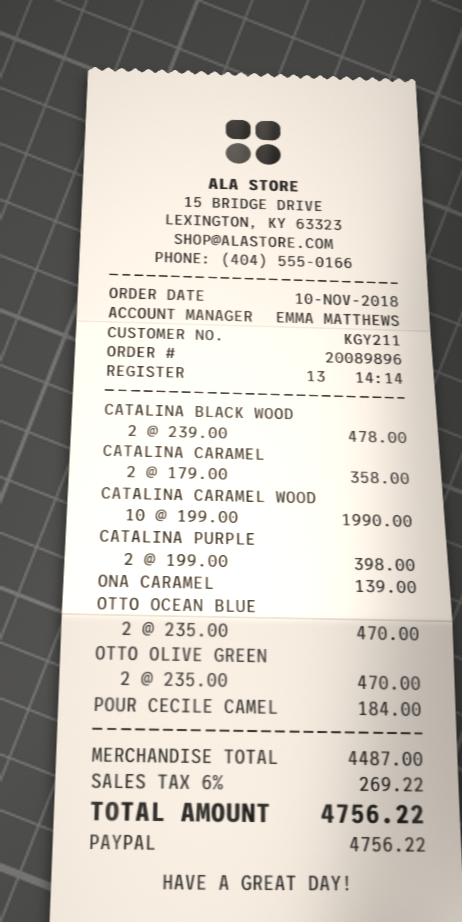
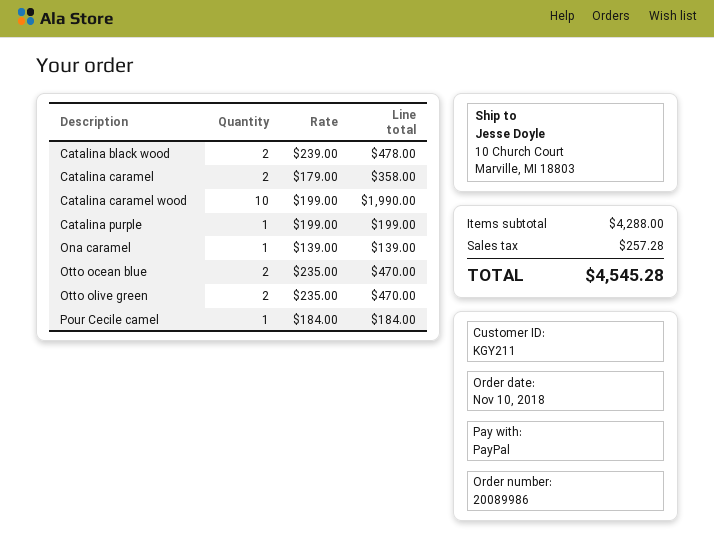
order number: 20089896 -> 20089986
CATALINA PURPLE: 2 x 199.00 = 398.00 -> 1 x 199.00 = 199.00
subtotal: 4487.00 -> 4288.00
tax: 269.22 -> 257.28
total: 4756.22 -> 4545.28

